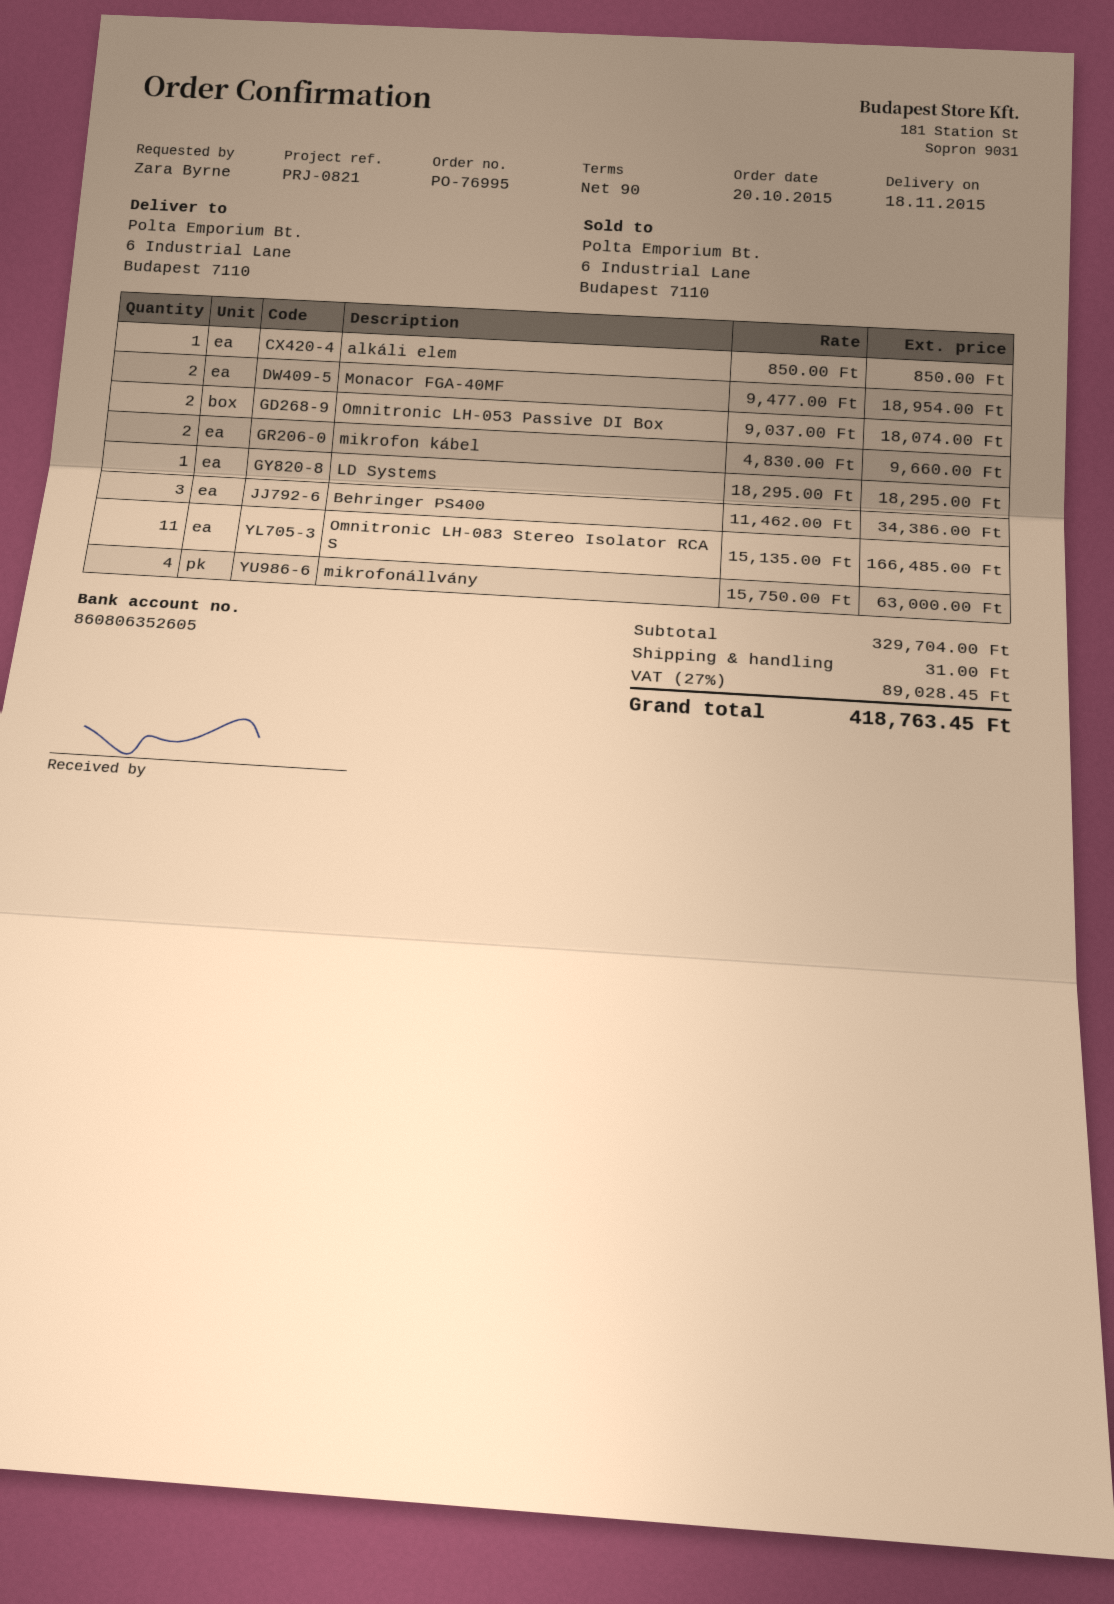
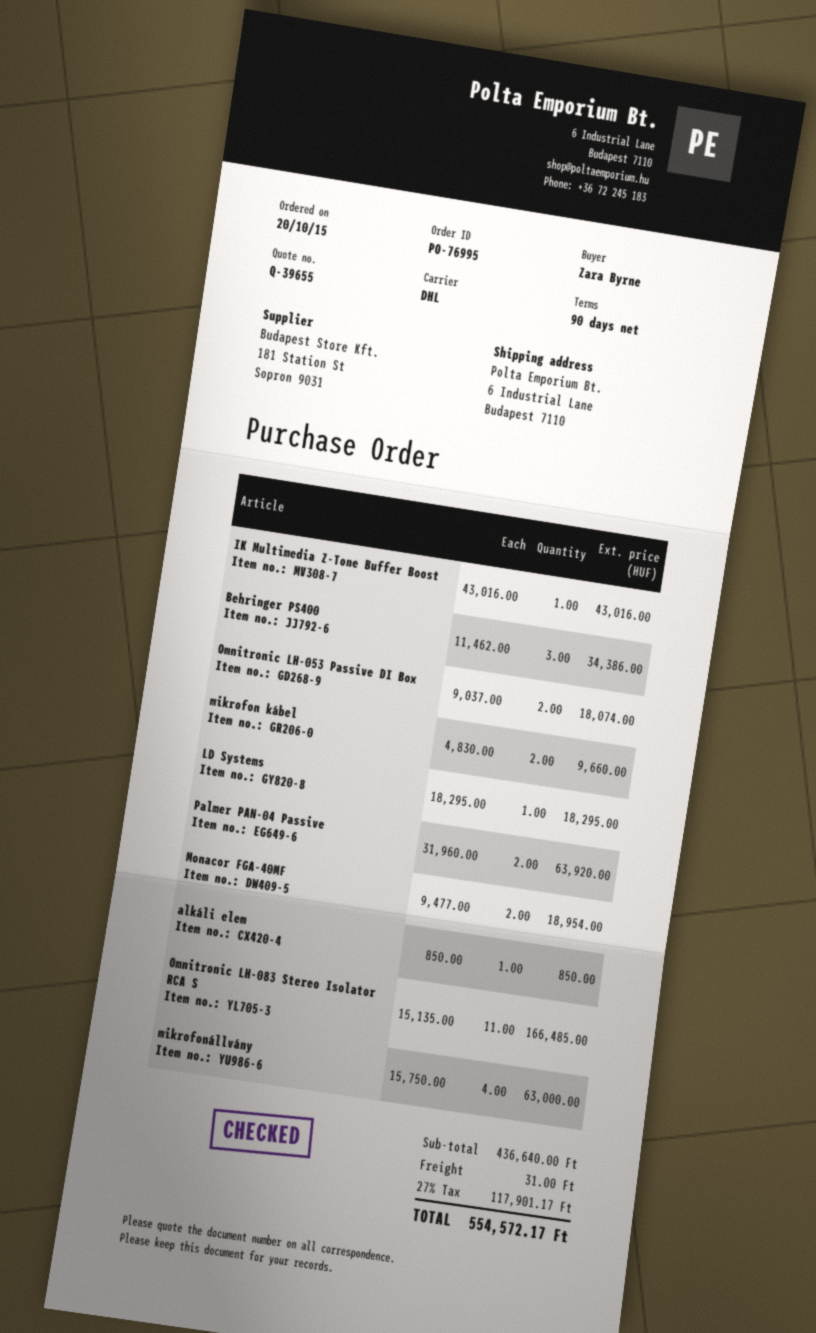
IK Multimedia Z-Tone Buffer Boost: none -> 1 x 43016.00 = 43016.00
Palmer PAN-04 Passive: none -> 2 x 31960.00 = 63920.00
subtotal: 329704.00 -> 436640.00
tax: 27% = 89028.45 -> 27% = 117901.17
total: 418763.45 -> 554572.17

